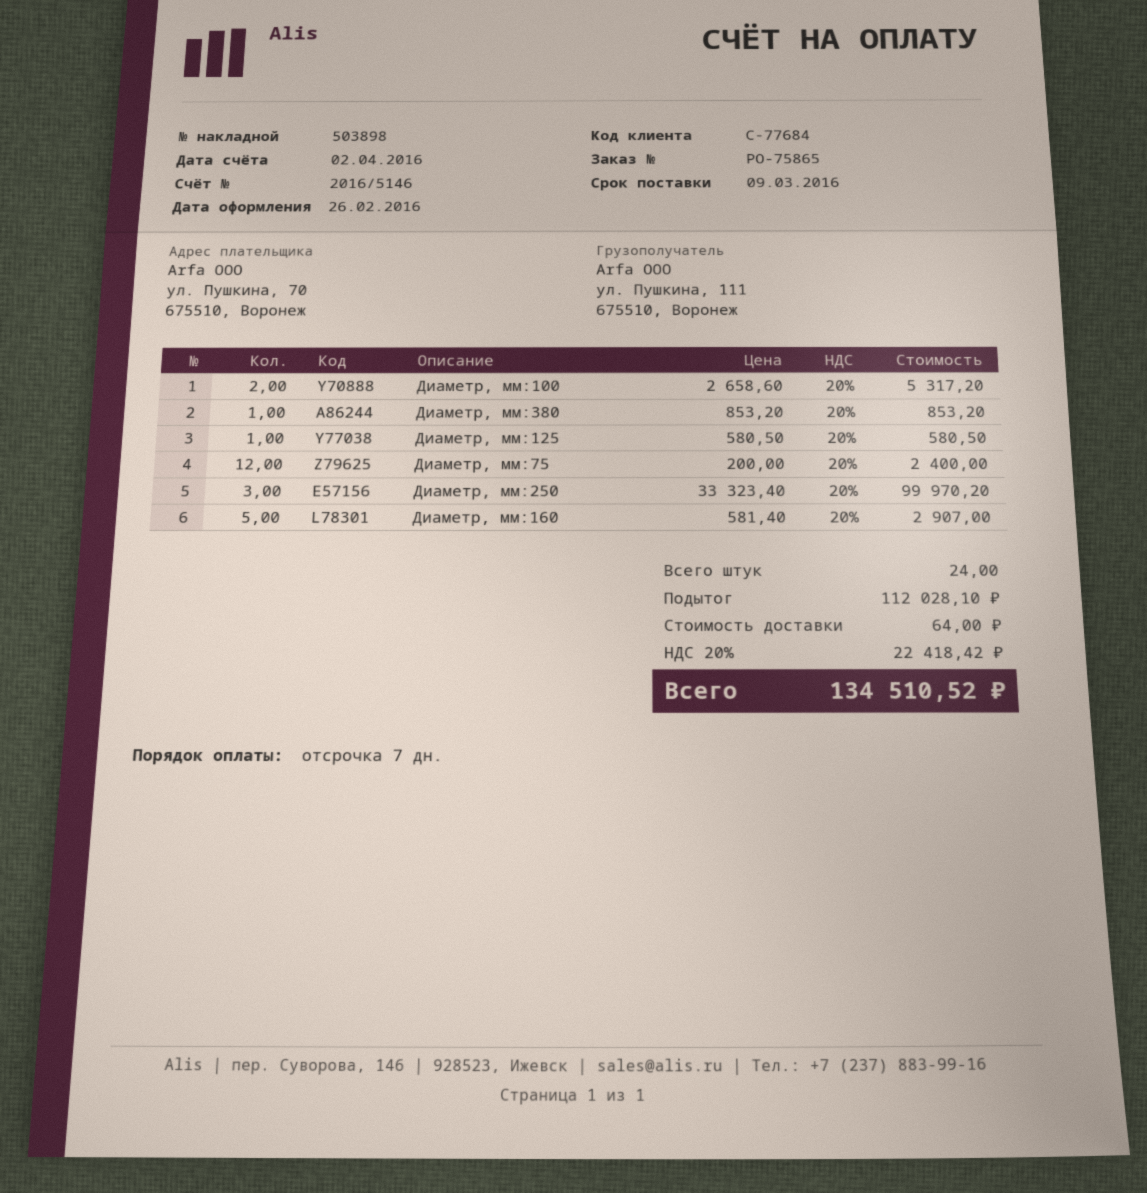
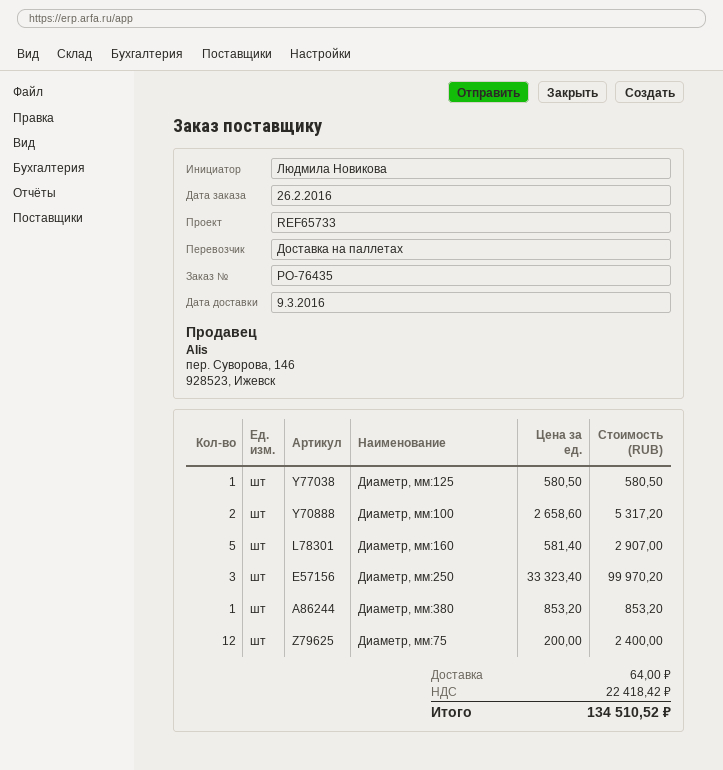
order number: PO-75865 -> PO-76435

